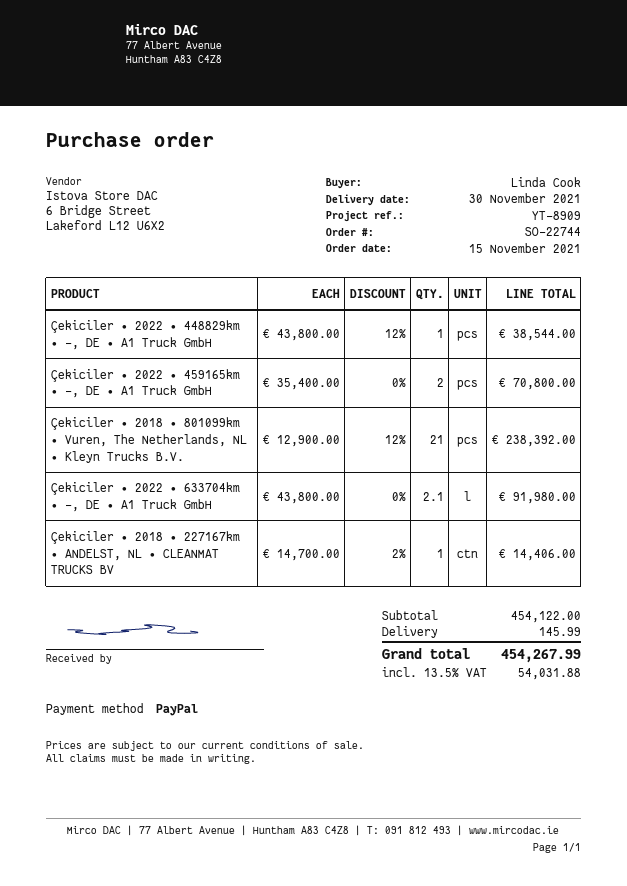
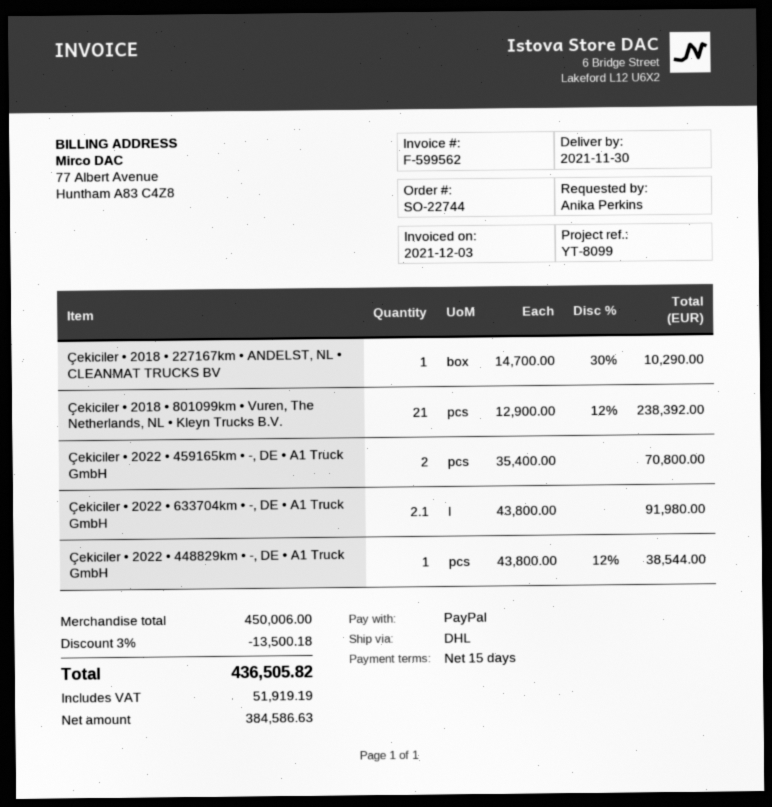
reference: YT-8909 -> YT-8099
ordered by: Linda Cook -> Anika Perkins
Çekiciler • 2018 • 227167km • ANDELST, NL • CLEANMAT TRUCKS BV: 1 x 14700.00 - 2% = 14406.00 -> 1 x 14700.00 - 30% = 10290.00
subtotal: 454122.00 -> 450006.00
discount: none -> 3% = 13500.18
shipping: 145.99 -> none
tax: 54031.88 -> 51919.19
total: 454267.99 -> 436505.82

